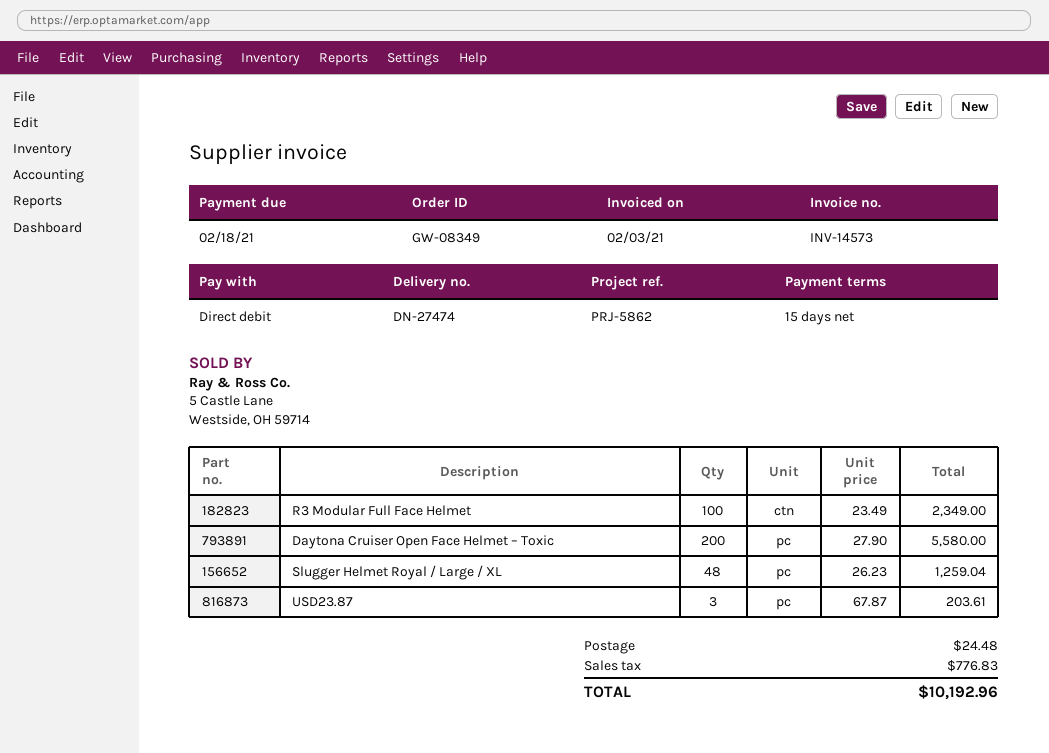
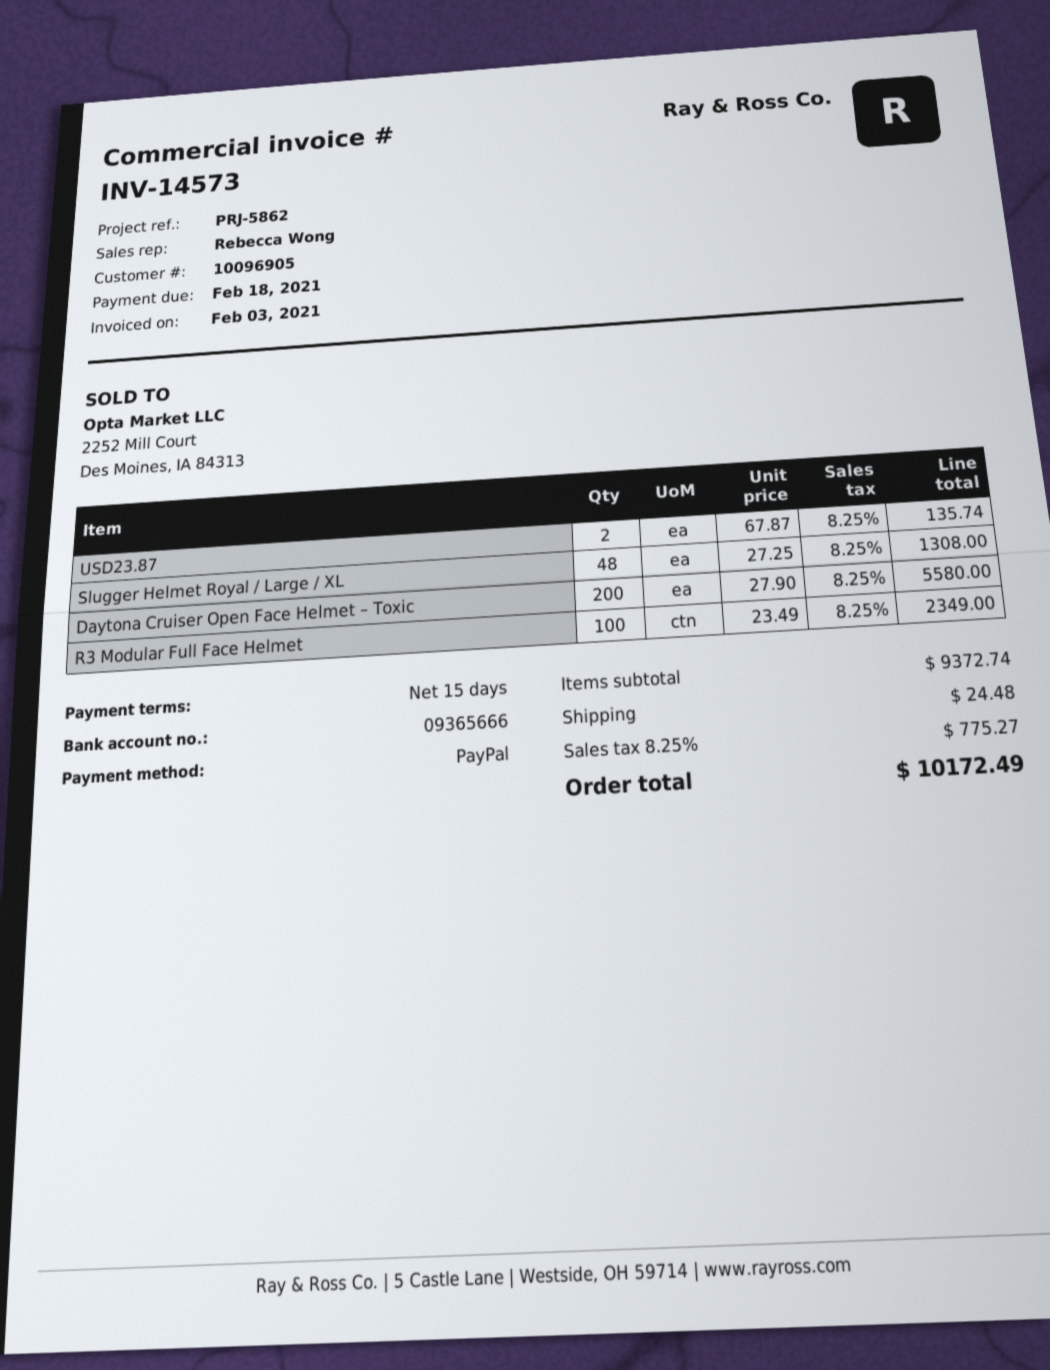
payment method: direct debit -> PayPal
Slugger Helmet Royal / Large / XL: 48 x 26.23 = 1259.04 -> 48 x 27.25 = 1308.00
USD23.87: 3 x 67.87 = 203.61 -> 2 x 67.87 = 135.74
tax: 776.83 -> 775.27
total: 10192.96 -> 10172.49

